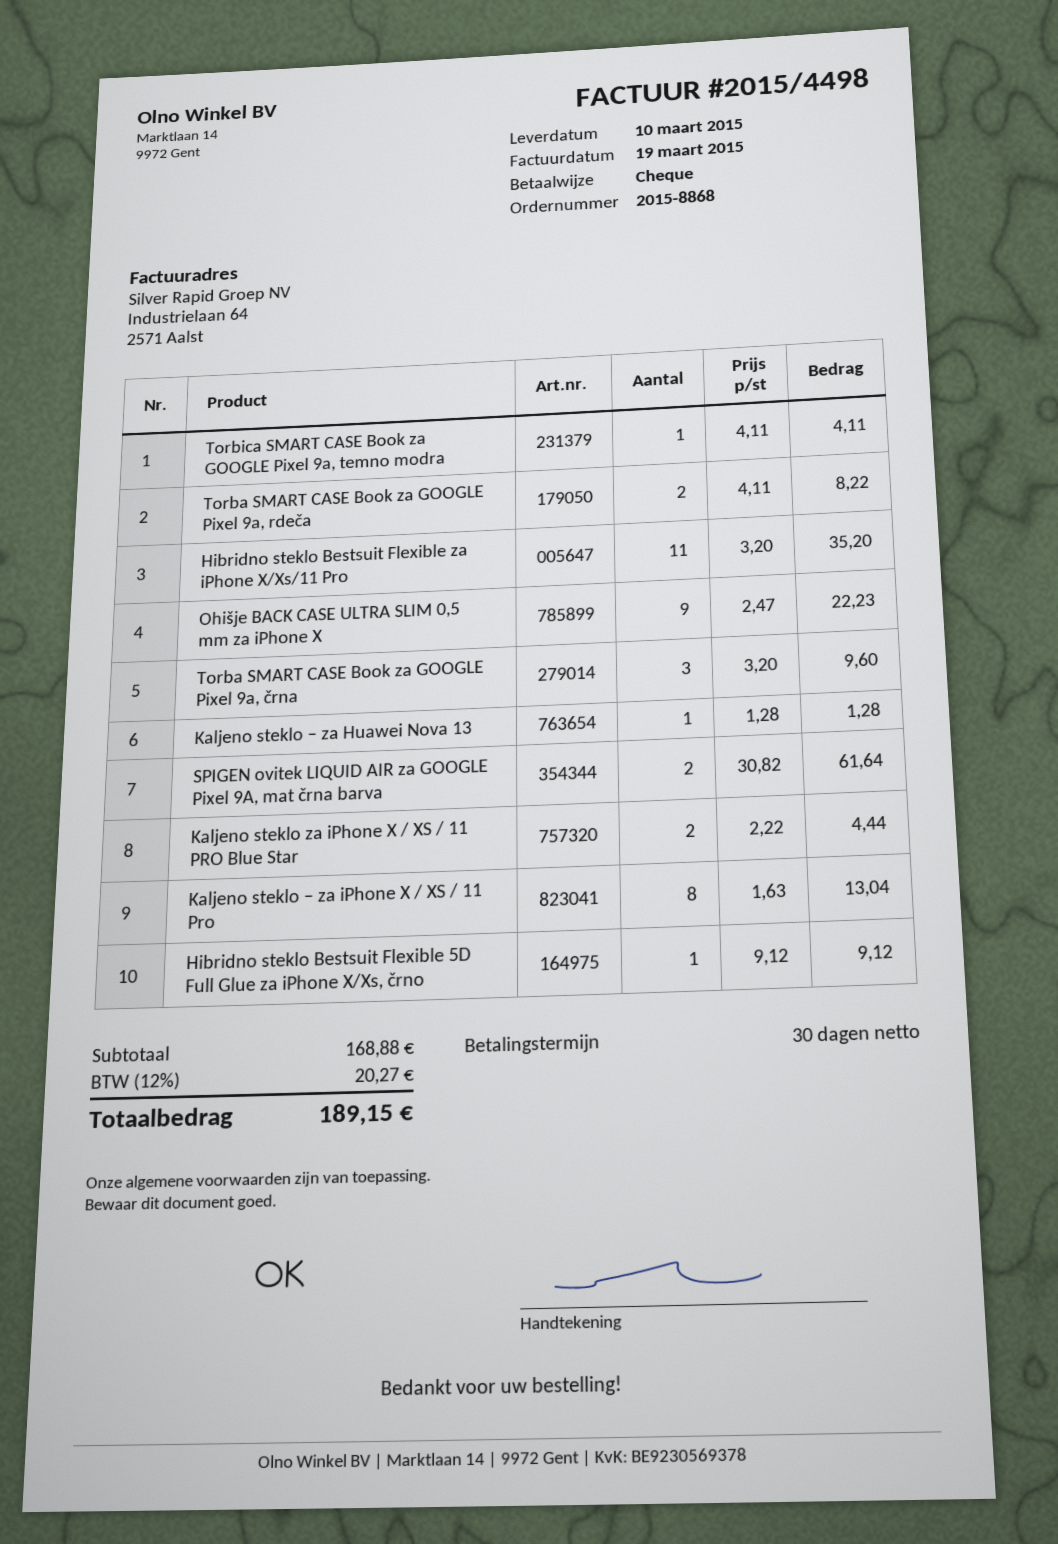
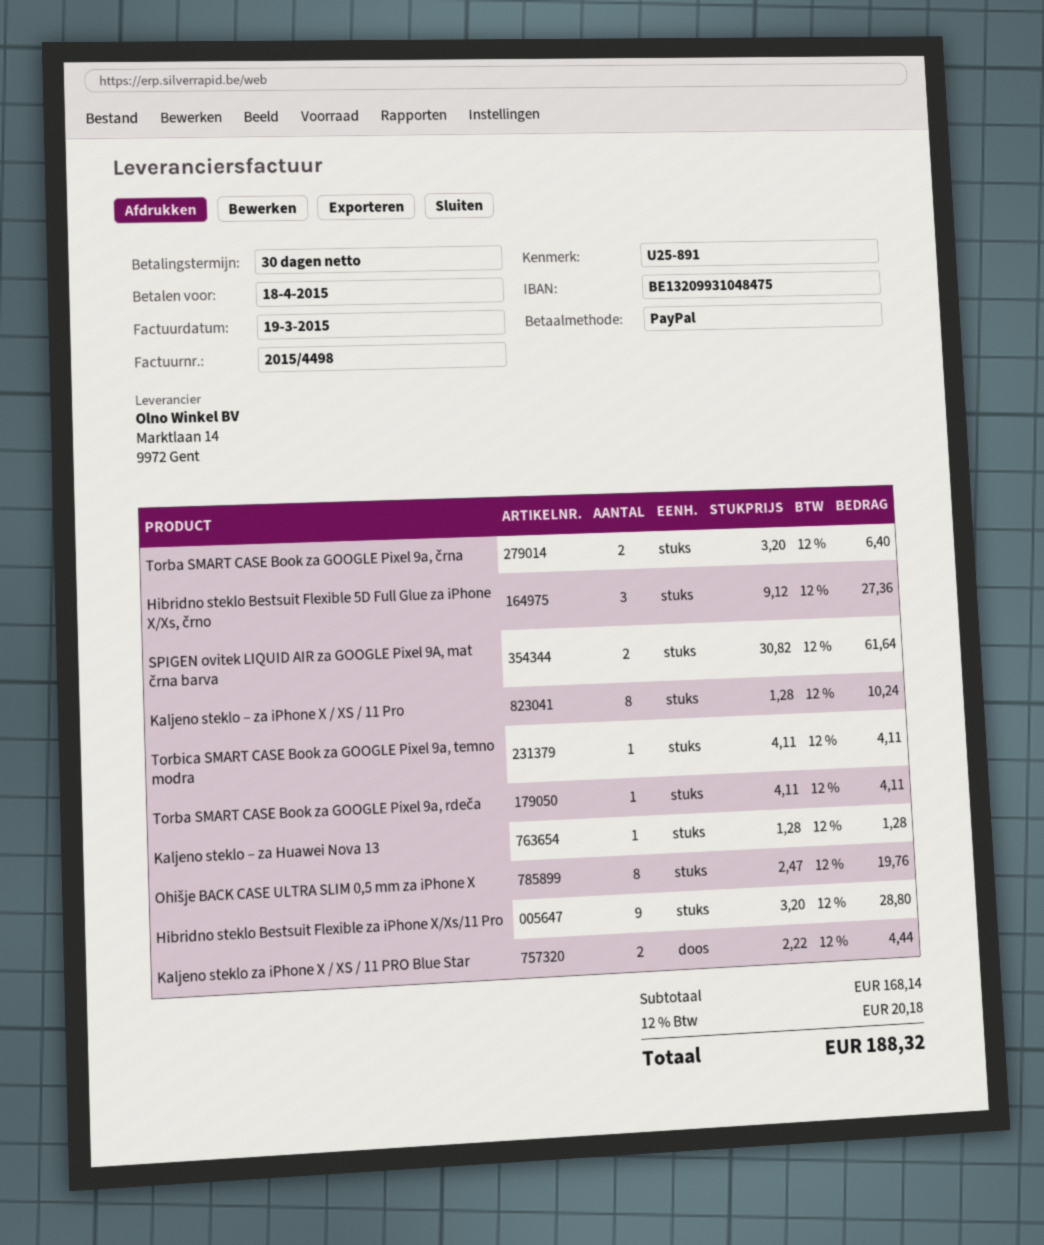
payment method: cheque -> PayPal
Torba SMART CASE Book za GOOGLE Pixel 9a, rdeča: 2 x 4.11 = 8.22 -> 1 x 4.11 = 4.11
Hibridno steklo Bestsuit Flexible za iPhone X/Xs/11 Pro: 11 x 3.20 = 35.20 -> 9 x 3.20 = 28.80
Ohišje BACK CASE ULTRA SLIM 0,5 mm za iPhone X: 9 x 2.47 = 22.23 -> 8 x 2.47 = 19.76
Torba SMART CASE Book za GOOGLE Pixel 9a, črna: 3 x 3.20 = 9.60 -> 2 x 3.20 = 6.40
Kaljeno steklo – za iPhone X / XS / 11 Pro: 8 x 1.63 = 13.04 -> 8 x 1.28 = 10.24
Hibridno steklo Bestsuit Flexible 5D Full Glue za iPhone X/Xs, črno: 1 x 9.12 = 9.12 -> 3 x 9.12 = 27.36
subtotal: 168.88 -> 168.14
tax: 12% = 20.27 -> 12% = 20.18
total: 189.15 -> 188.32

